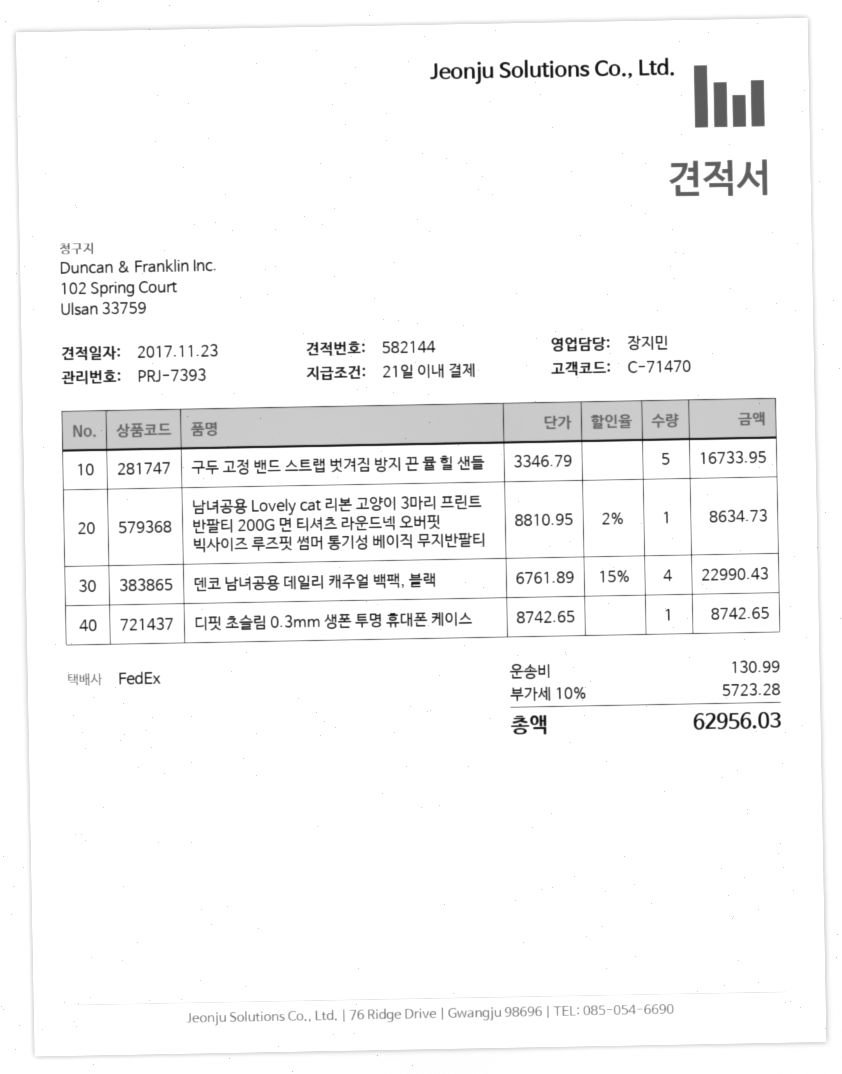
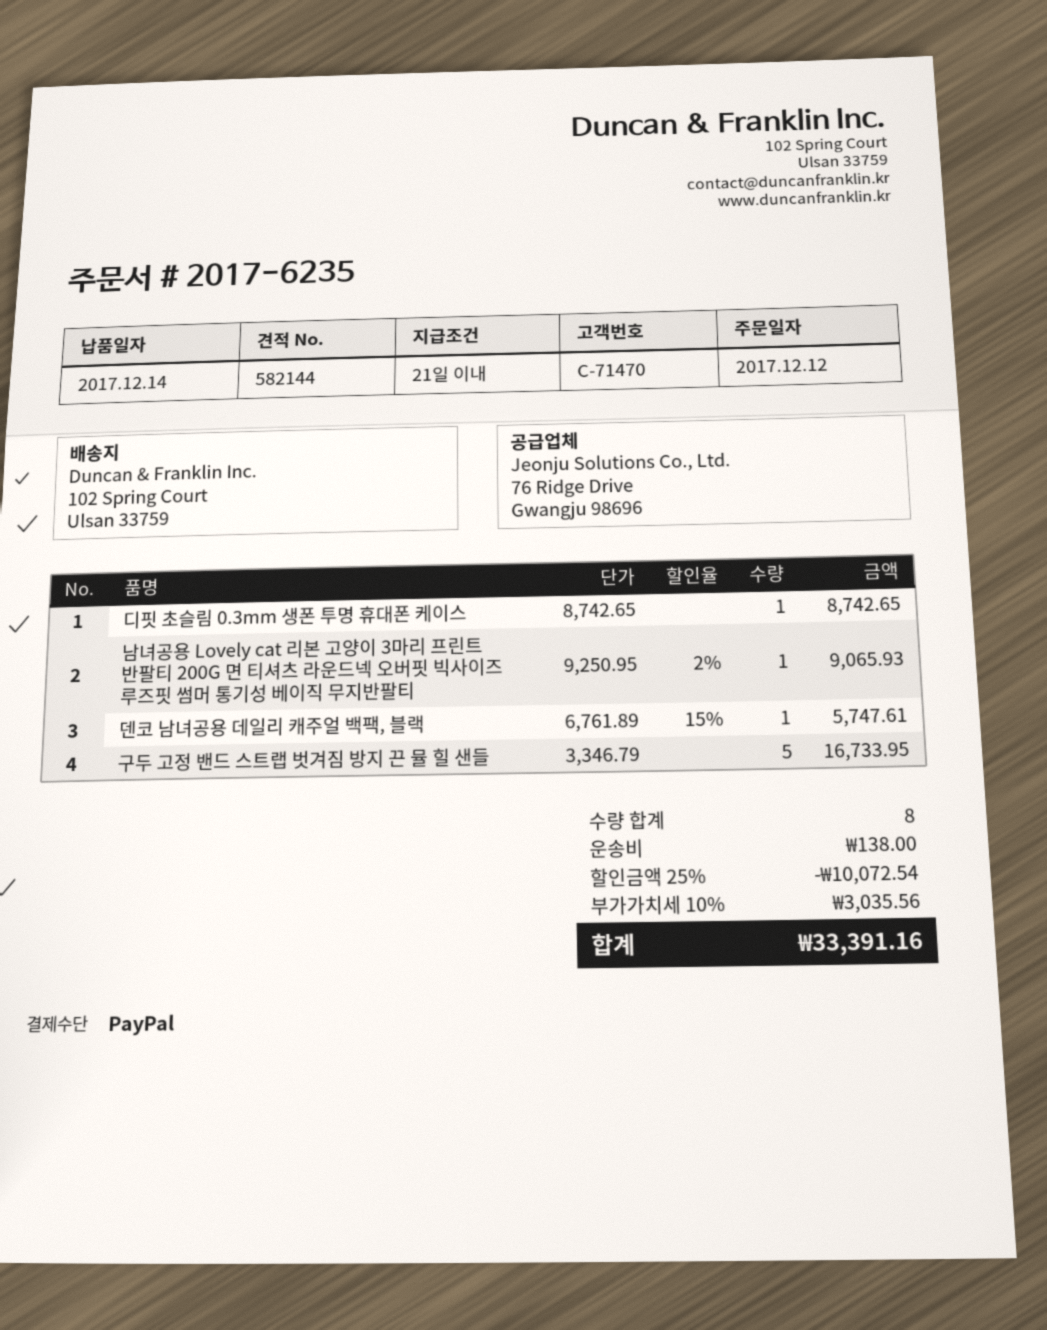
남녀공용 Lovely cat 리본 고양이 3마리 프린트 반팔티 200G 면 티셔츠 라운드넥 오버핏 빅사이즈 루즈핏 썸머 통기성 베이직 무지반팔티: 1 x 8810.95 - 2% = 8634.73 -> 1 x 9250.95 - 2% = 9065.93
덴코 남녀공용 데일리 캐주얼 백팩, 블랙: 4 x 6761.89 - 15% = 22990.43 -> 1 x 6761.89 - 15% = 5747.61
discount: none -> 25% = 10072.54
shipping: 130.99 -> 138.00
tax: 10% = 5723.28 -> 10% = 3035.56
total: 62956.03 -> 33391.16

